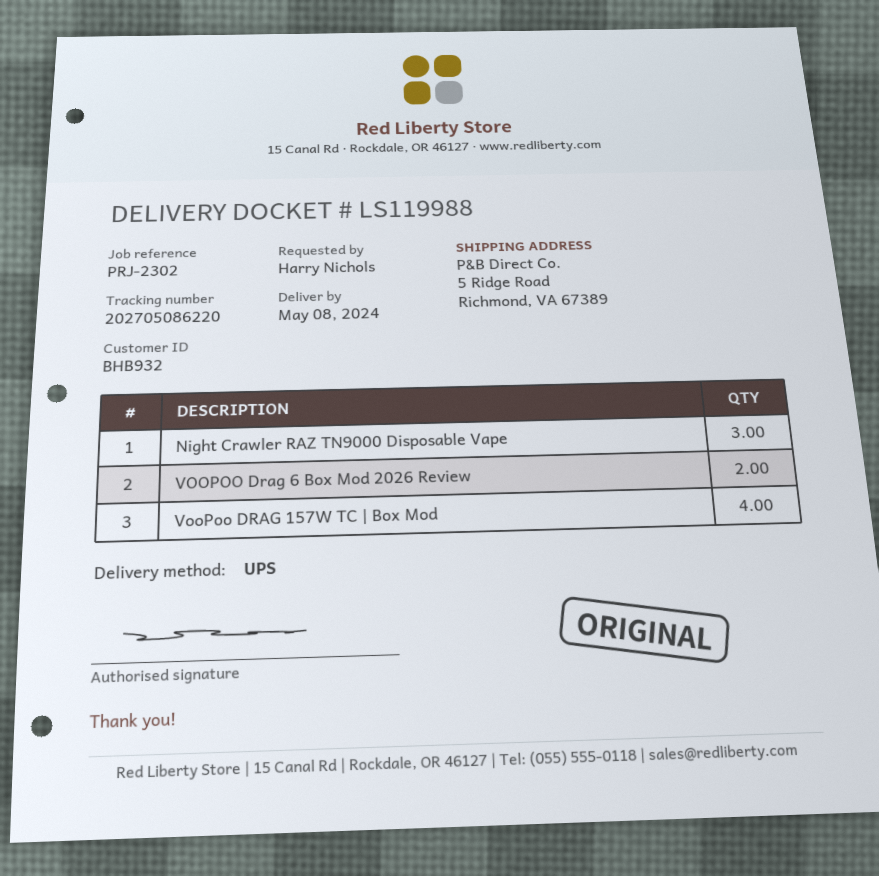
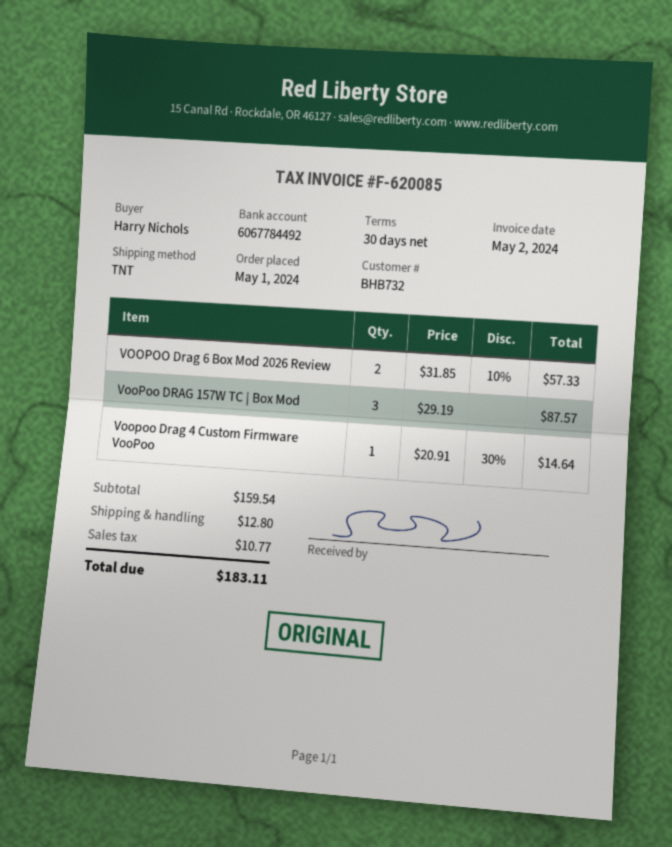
customer number: BHB932 -> BHB732
shipping method: UPS -> TNT
Night Crawler RAZ TN9000 Disposable Vape: 3 -> none
VooPoo DRAG 157W TC | Box Mod: 4 -> 3
Voopoo Drag 4 Custom Firmware VooPoo: none -> 1

